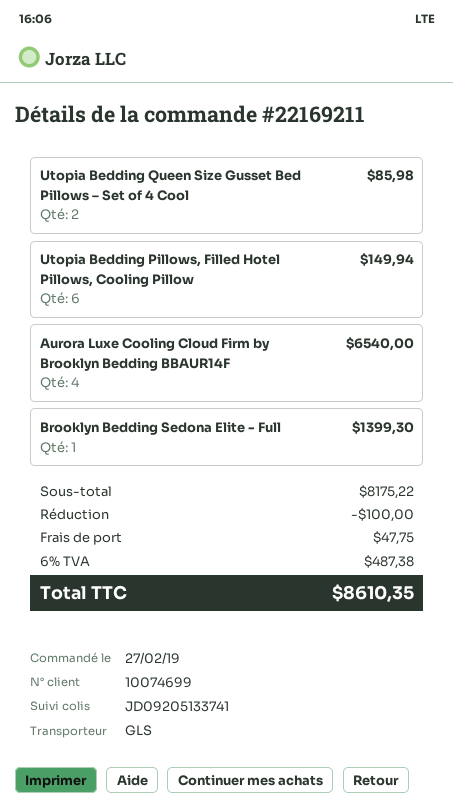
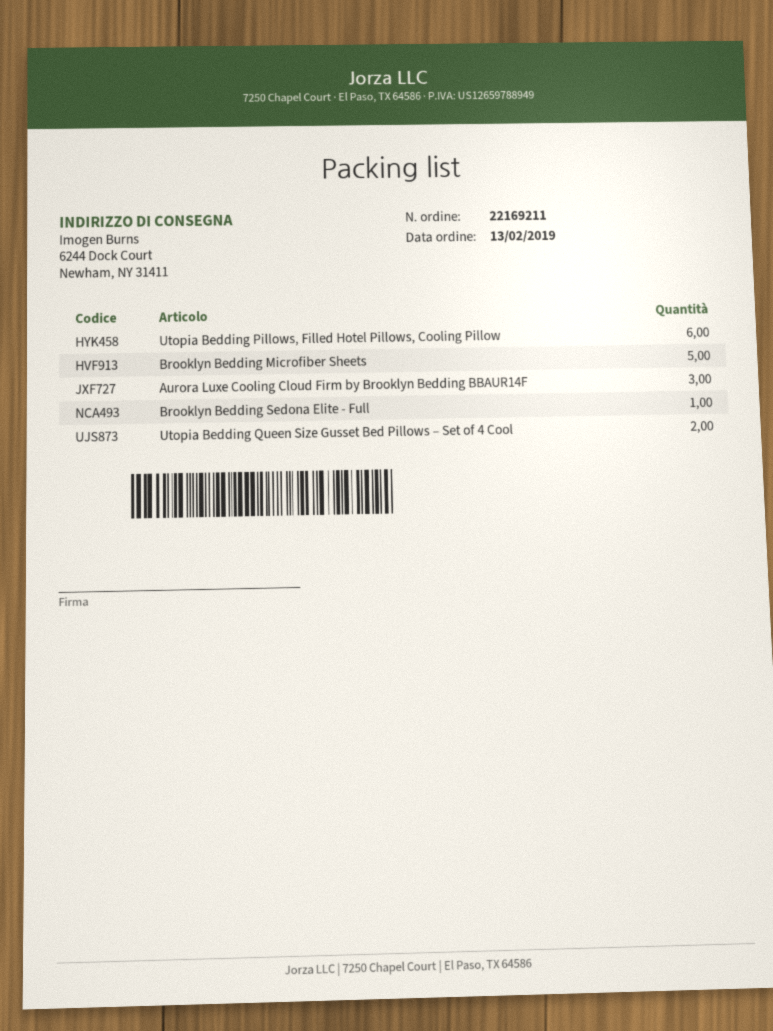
order date: 2019-02-27 -> 2019-02-13
Aurora Luxe Cooling Cloud Firm by Brooklyn Bedding BBAUR14F: 4 -> 3
Brooklyn Bedding Microfiber Sheets: none -> 5

